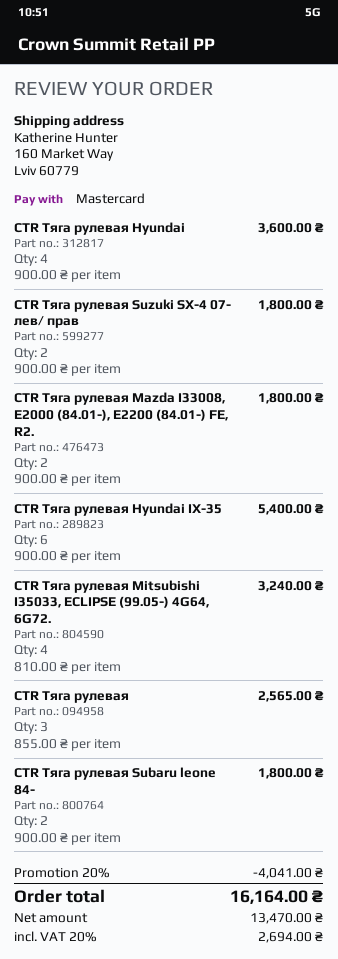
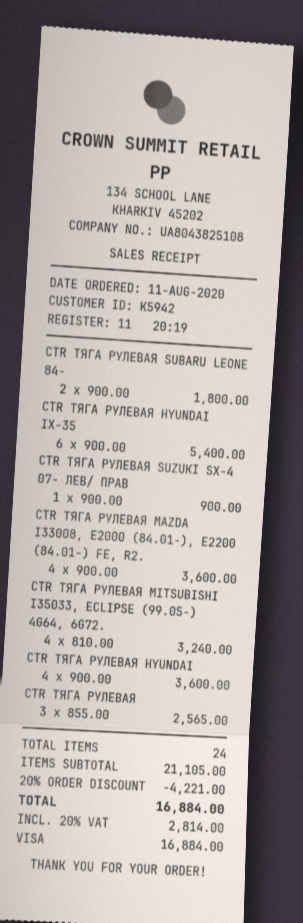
payment method: Mastercard -> Visa
CTR Тяга рулевая Suzuki SX-4 07- лев/ прав: 2 x 900.00 = 1800.00 -> 1 x 900.00 = 900.00
CTR Тяга рулевая Mazda I33008, E2000 (84.01-), E2200 (84.01-) FE, R2.: 2 x 900.00 = 1800.00 -> 4 x 900.00 = 3600.00
discount: 20% = 4041.00 -> 20% = 4221.00
tax: 20% = 2694.00 -> 20% = 2814.00
total: 16164.00 -> 16884.00

